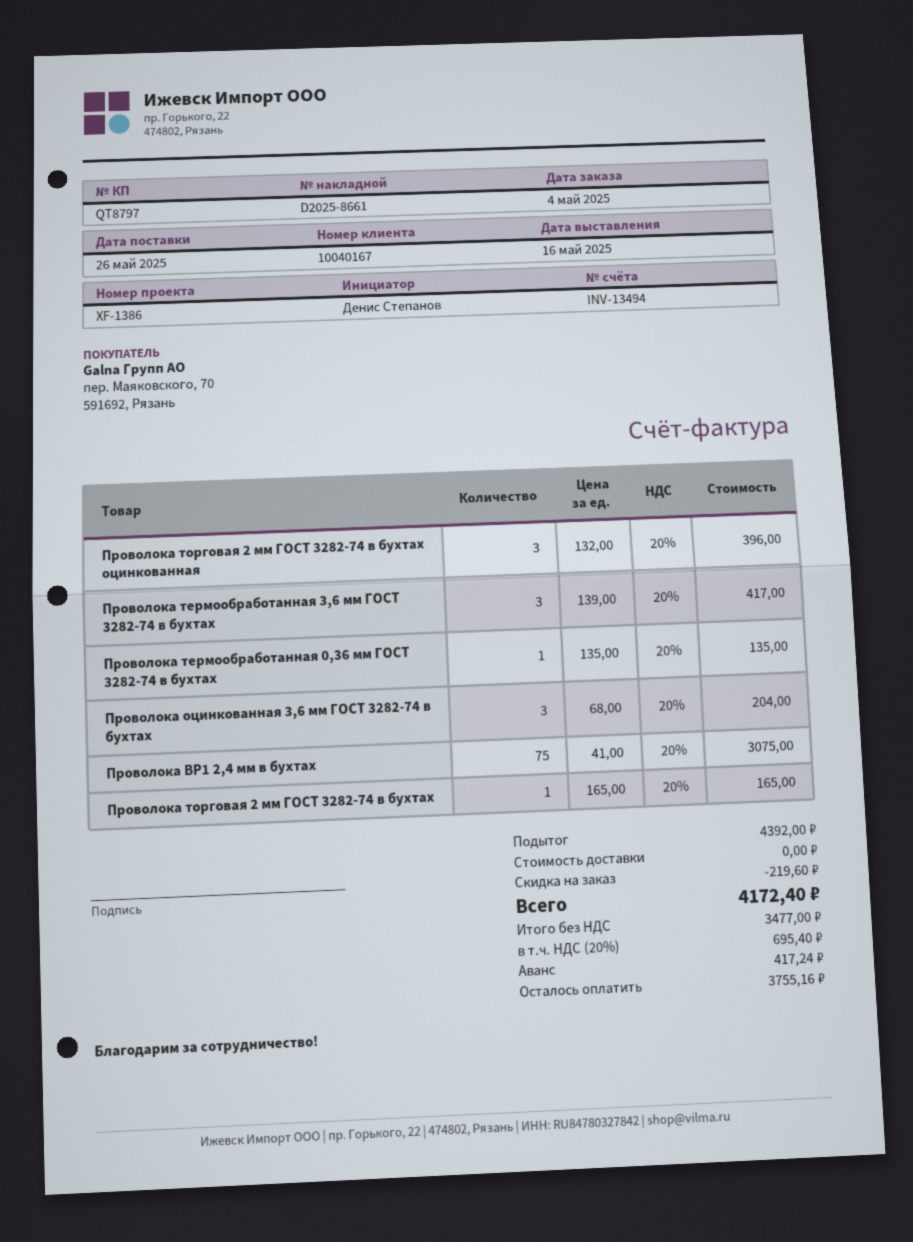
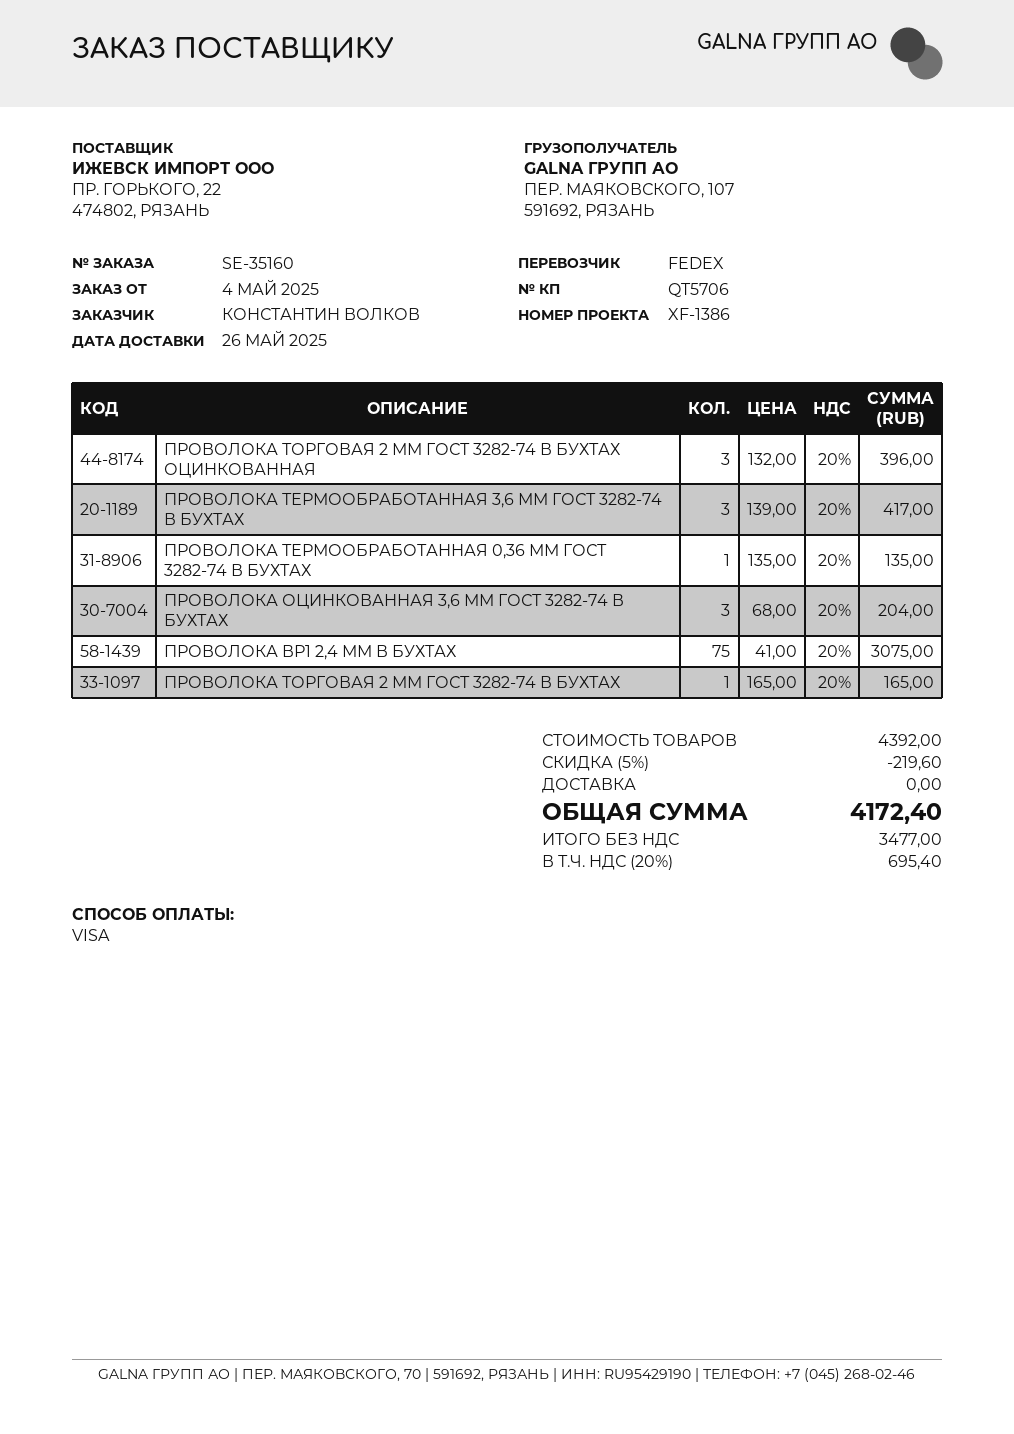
quote number: QT8797 -> QT5706
ordered by: Денис Степанов -> КОНСТАНТИН ВОЛКОВ

